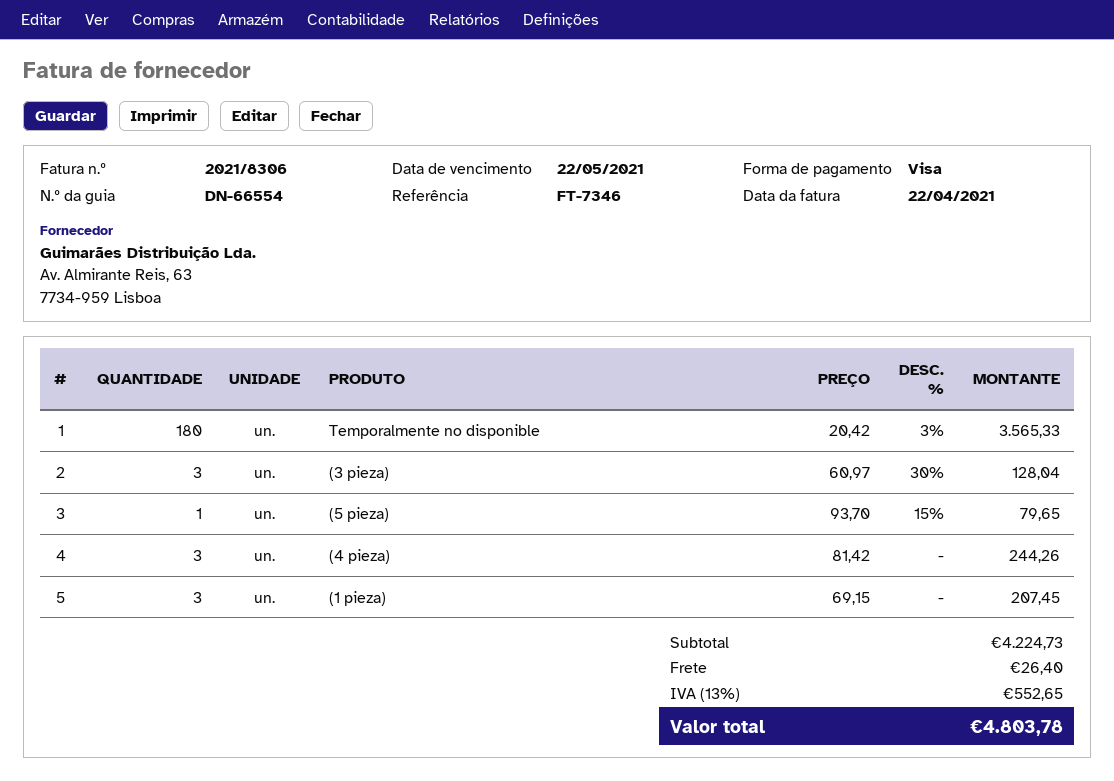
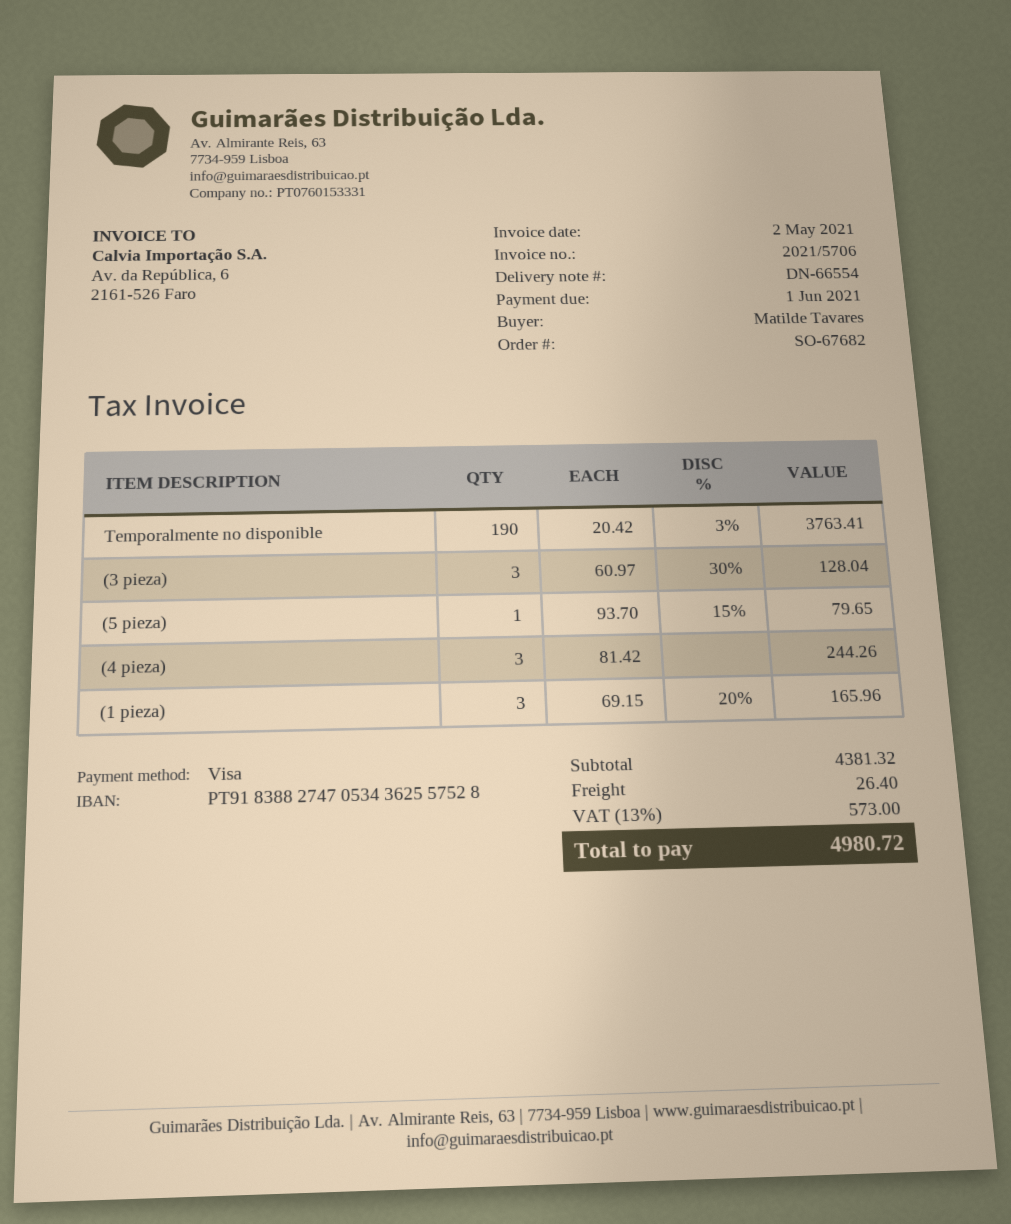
invoice number: 2021/8306 -> 2021/5706
invoice date: 2021-04-22 -> 2021-05-02
due date: 2021-05-22 -> 2021-06-01
Temporalmente no disponible: 180 x 20.42 - 3% = 3565.33 -> 190 x 20.42 - 3% = 3763.41
(1 pieza): 3 x 69.15 = 207.45 -> 3 x 69.15 - 20% = 165.96
subtotal: 4224.73 -> 4381.32
tax: 13% = 552.65 -> 13% = 573.00
total: 4803.78 -> 4980.72

